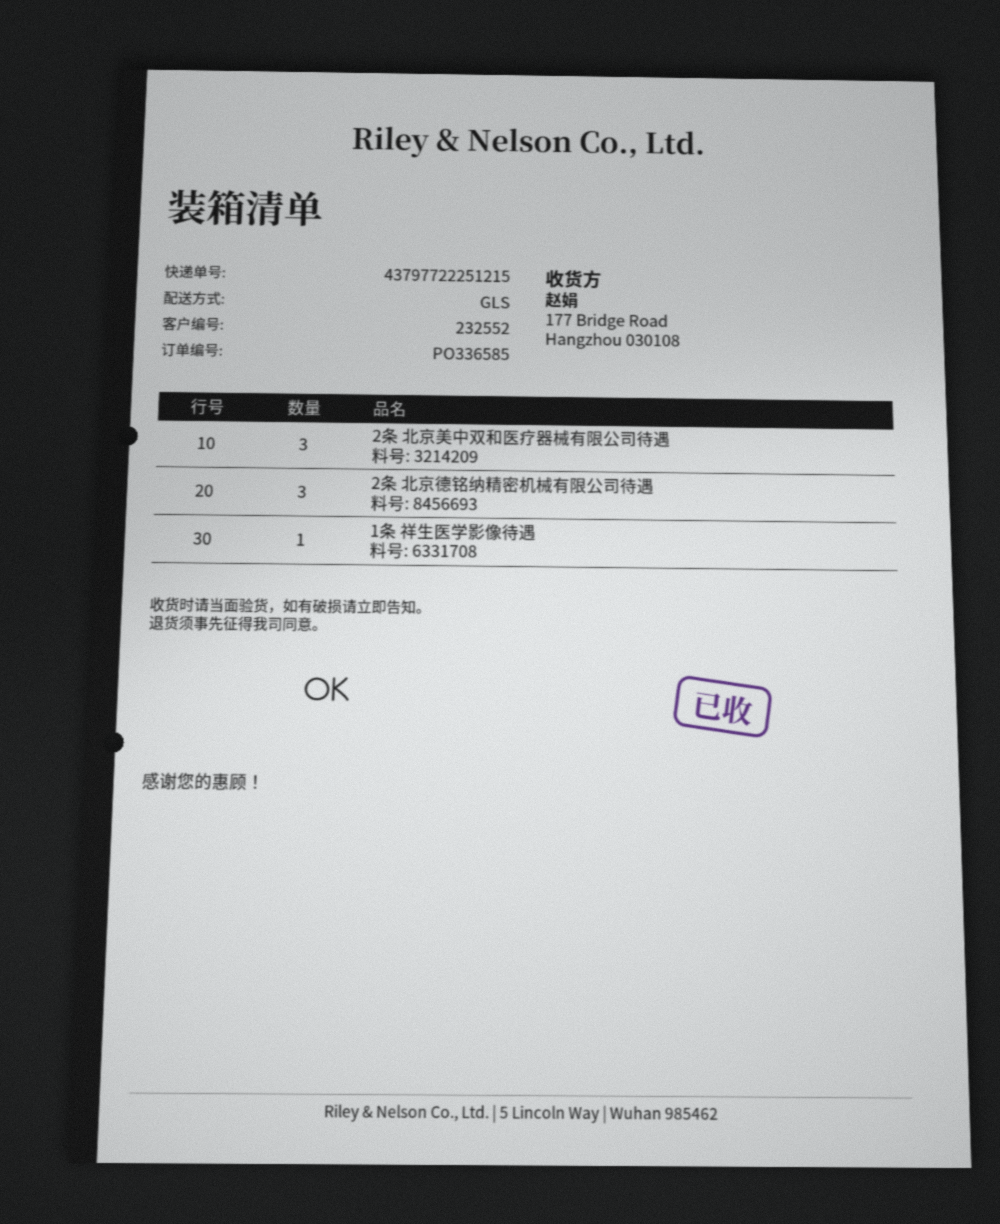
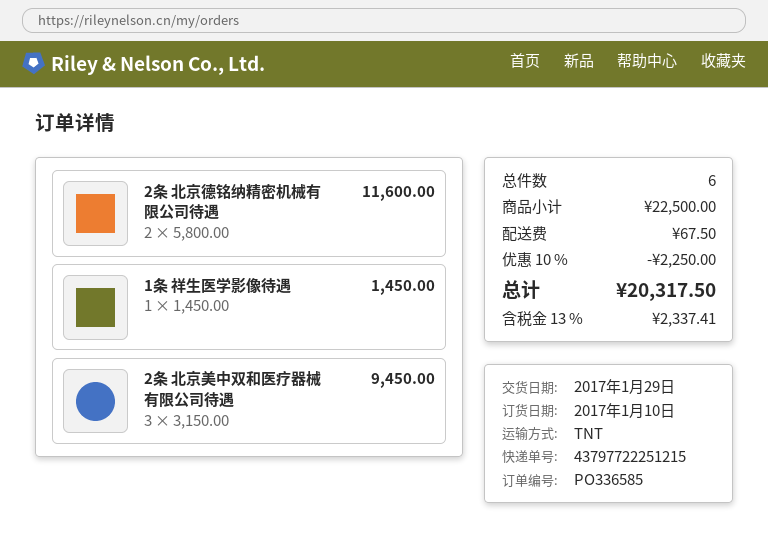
shipping method: GLS -> TNT
2条 北京德铭纳精密机械有限公司待遇: 3 -> 2

